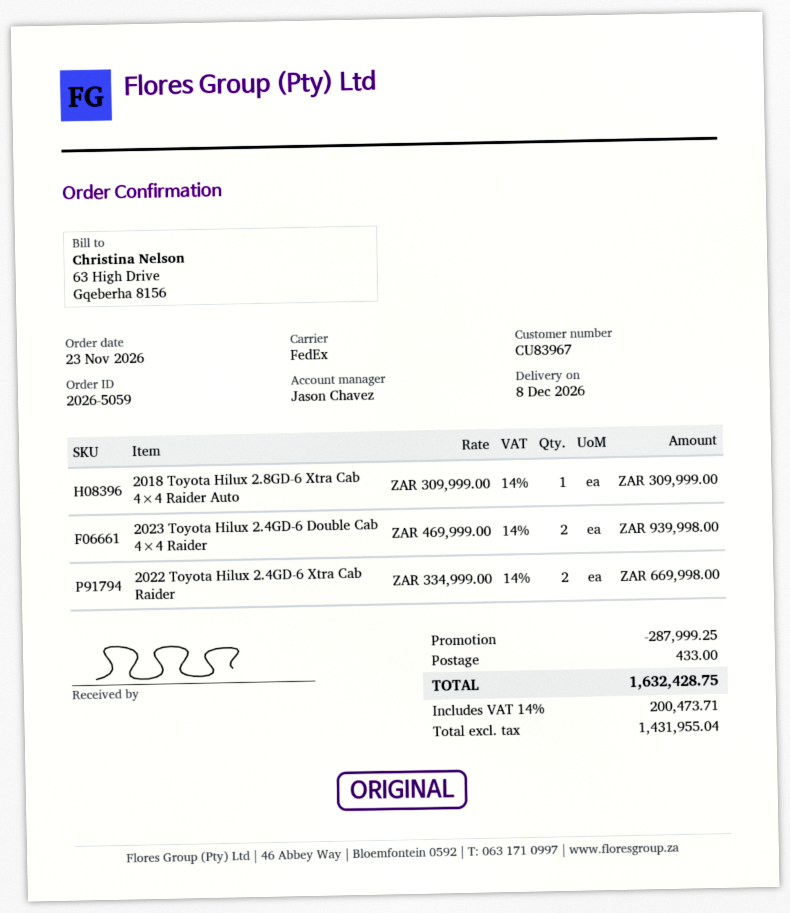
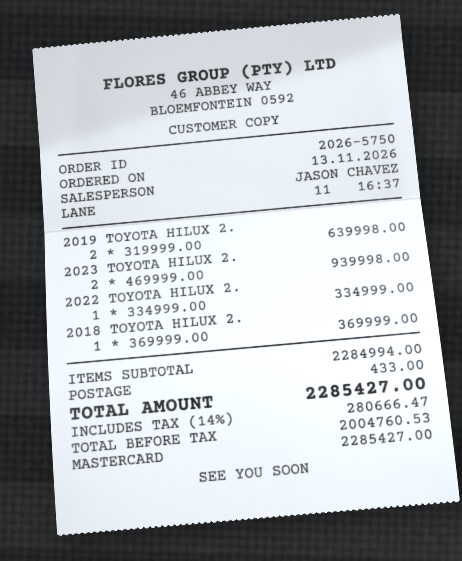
order number: 2026-5059 -> 2026-5750
order date: 2026-11-23 -> 2026-11-13
2018 Toyota Hilux 2.8GD-6 Xtra Cab 4×4 Raider Auto: 1 x 309999.00 = 309999.00 -> 1 x 369999.00 = 369999.00
2022 Toyota Hilux 2.4GD-6 Xtra Cab Raider: 2 x 334999.00 = 669998.00 -> 1 x 334999.00 = 334999.00
2019 TOYOTA HILUX 2.: none -> 2 x 319999.00 = 639998.00
discount: 287999.25 -> none
net: 1431955.04 -> 2004760.53
tax: 14% = 200473.71 -> 14% = 280666.47
total: 1632428.75 -> 2285427.00

